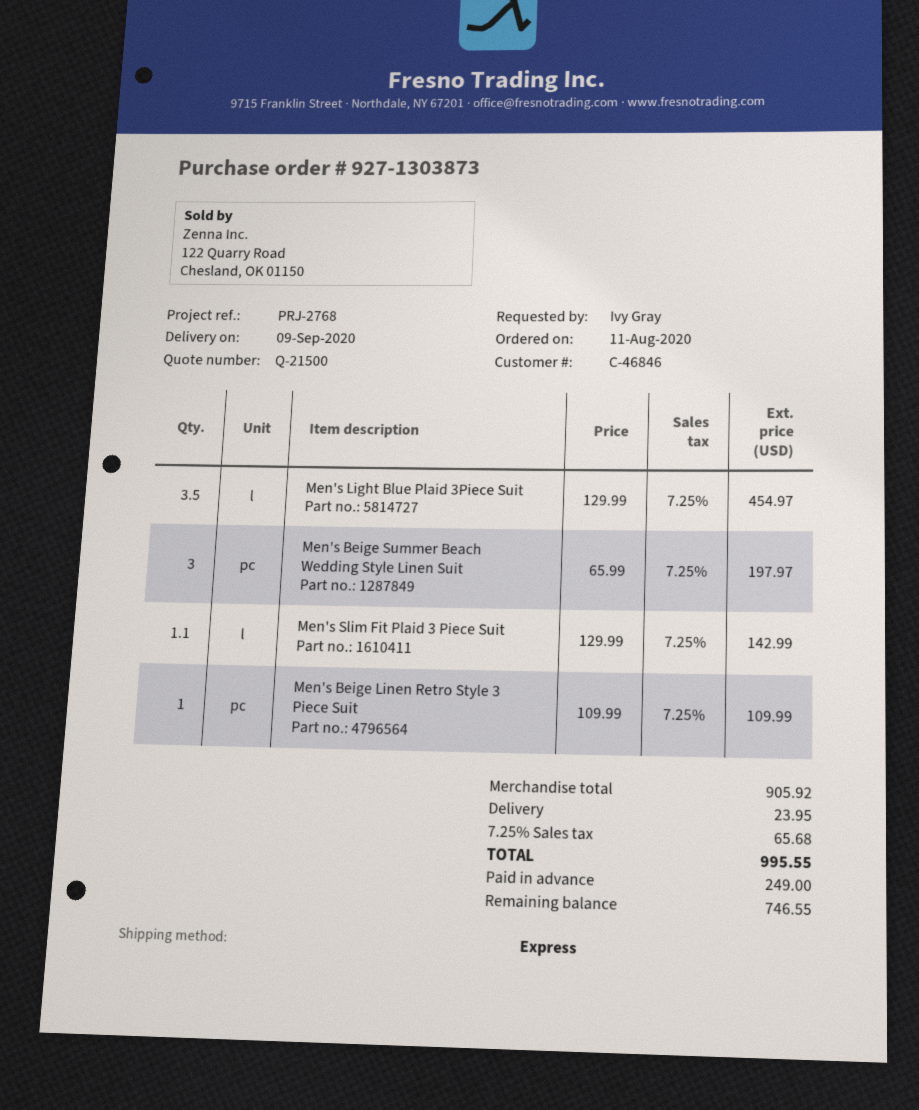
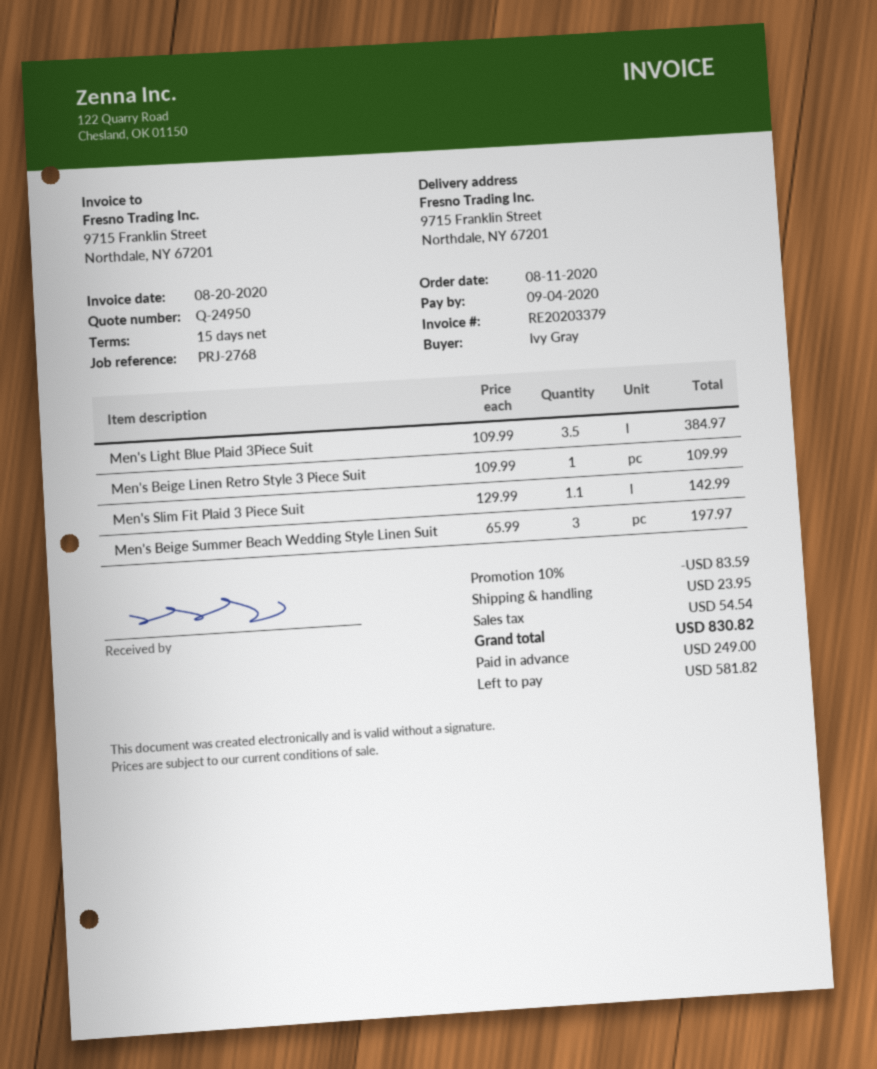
quote number: Q-21500 -> Q-24950
Men's Light Blue Plaid 3Piece Suit: 3.5 x 129.99 = 454.97 -> 3.5 x 109.99 = 384.97
discount: none -> 10% = 83.59
tax: 65.68 -> 54.54
total: 995.55 -> 830.82
balance: 746.55 -> 581.82

